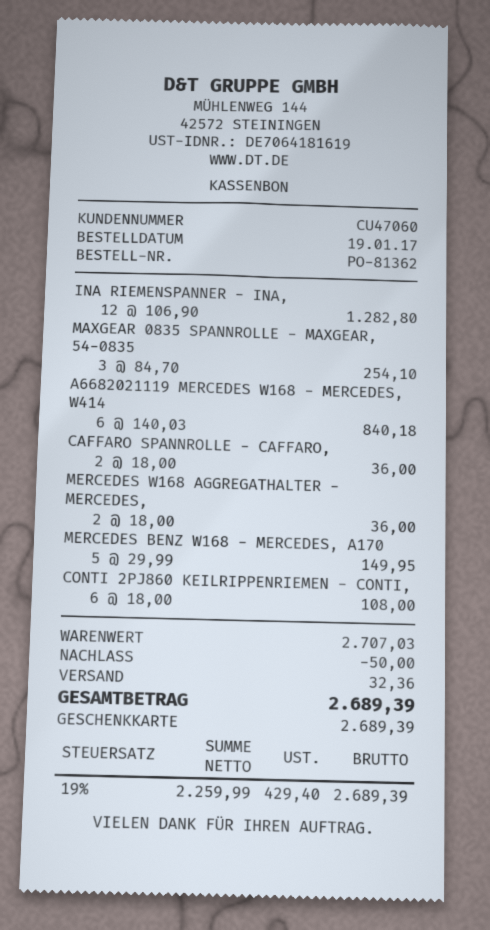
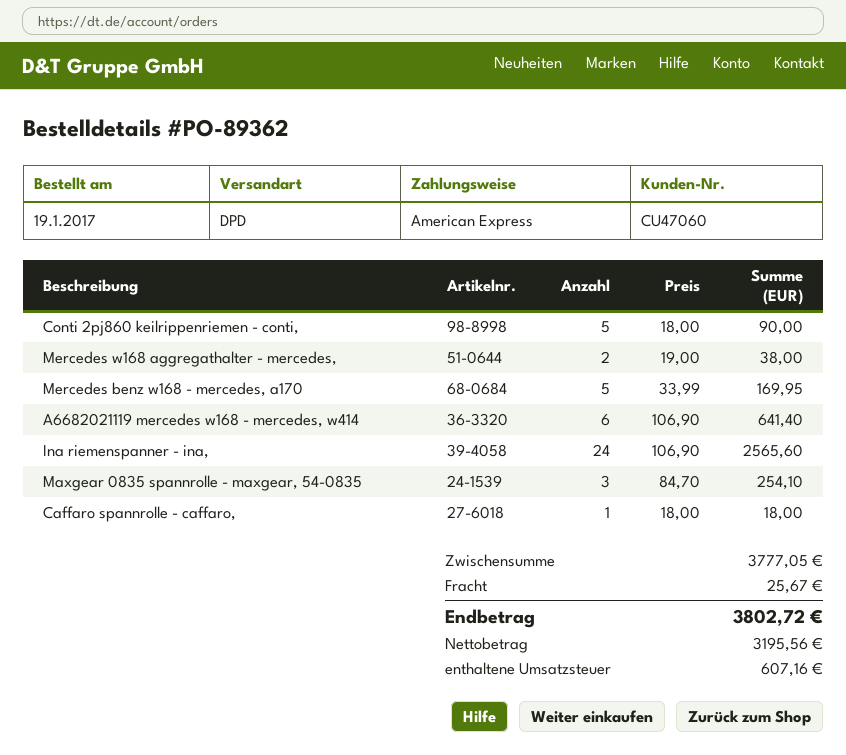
order number: PO-81362 -> PO-89362
payment method: gift card -> American Express
INA RIEMENSPANNER - INA,: 12 x 106.90 = 1282.80 -> 24 x 106.90 = 2565.60
A6682021119 MERCEDES W168 - MERCEDES, W414: 6 x 140.03 = 840.18 -> 6 x 106.90 = 641.40
CAFFARO SPANNROLLE - CAFFARO,: 2 x 18.00 = 36.00 -> 1 x 18.00 = 18.00
MERCEDES W168 AGGREGATHALTER - MERCEDES,: 2 x 18.00 = 36.00 -> 2 x 19.00 = 38.00
MERCEDES BENZ W168 - MERCEDES, A170: 5 x 29.99 = 149.95 -> 5 x 33.99 = 169.95
CONTI 2PJ860 KEILRIPPENRIEMEN - CONTI,: 6 x 18.00 = 108.00 -> 5 x 18.00 = 90.00
subtotal: 2707.03 -> 3777.05
discount: 50.00 -> none
shipping: 32.36 -> 25.67
net: 2259.99 -> 3195.56
tax: 429.40 -> 607.16
total: 2689.39 -> 3802.72

